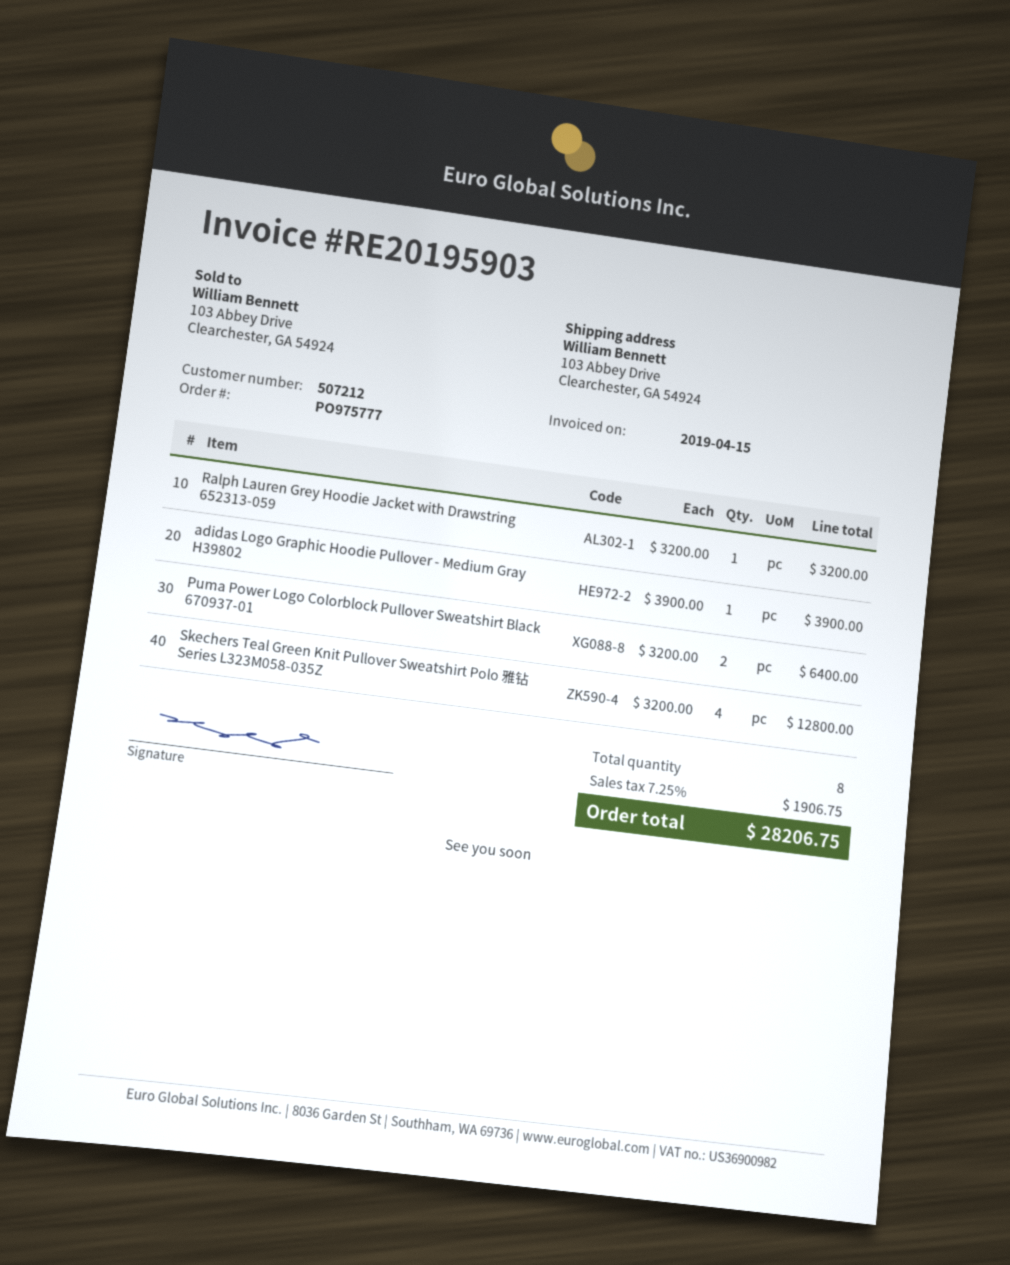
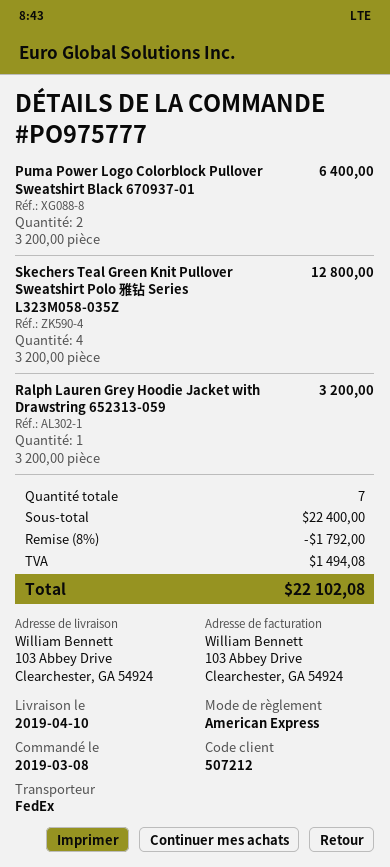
adidas Logo Graphic Hoodie Pullover - Medium Gray H39802: 1 x 3900.00 = 3900.00 -> none
total quantity: 8 -> 7
discount: none -> 8% = 1792.00
tax: 1906.75 -> 1494.08
total: 28206.75 -> 22102.08

